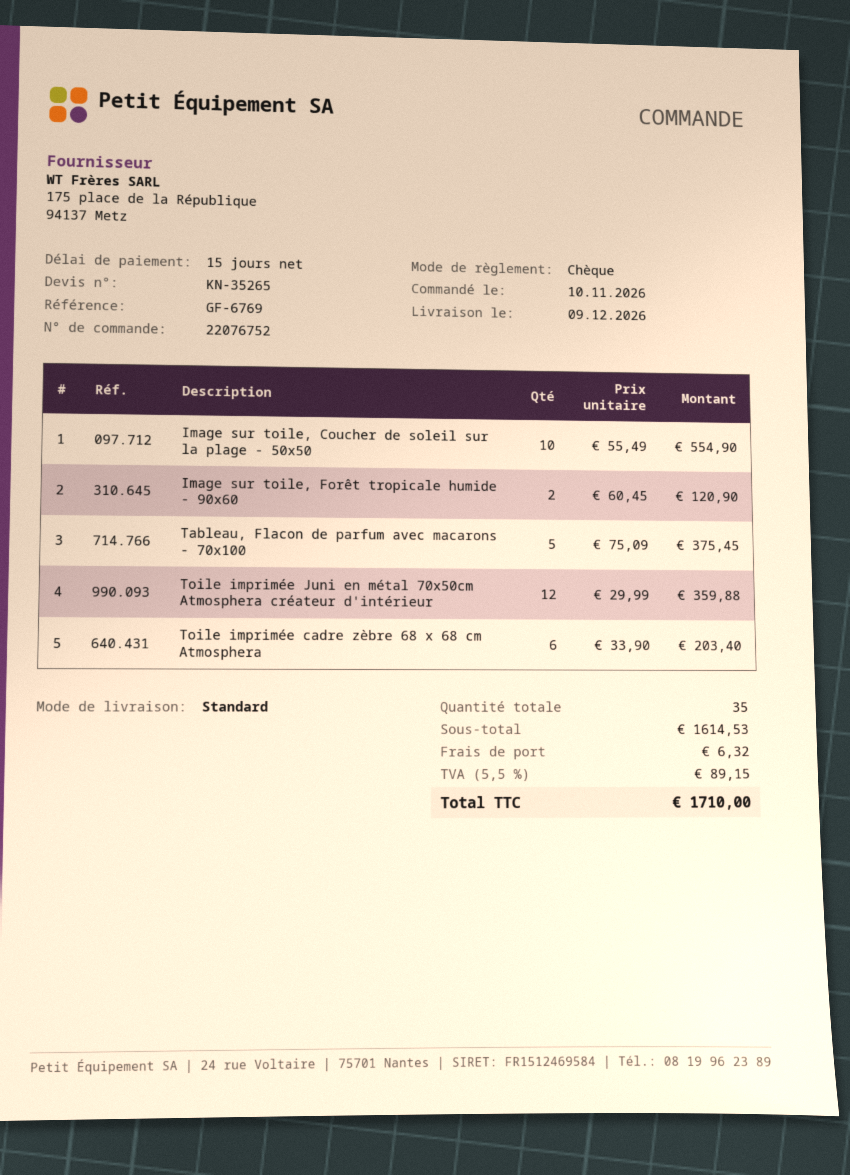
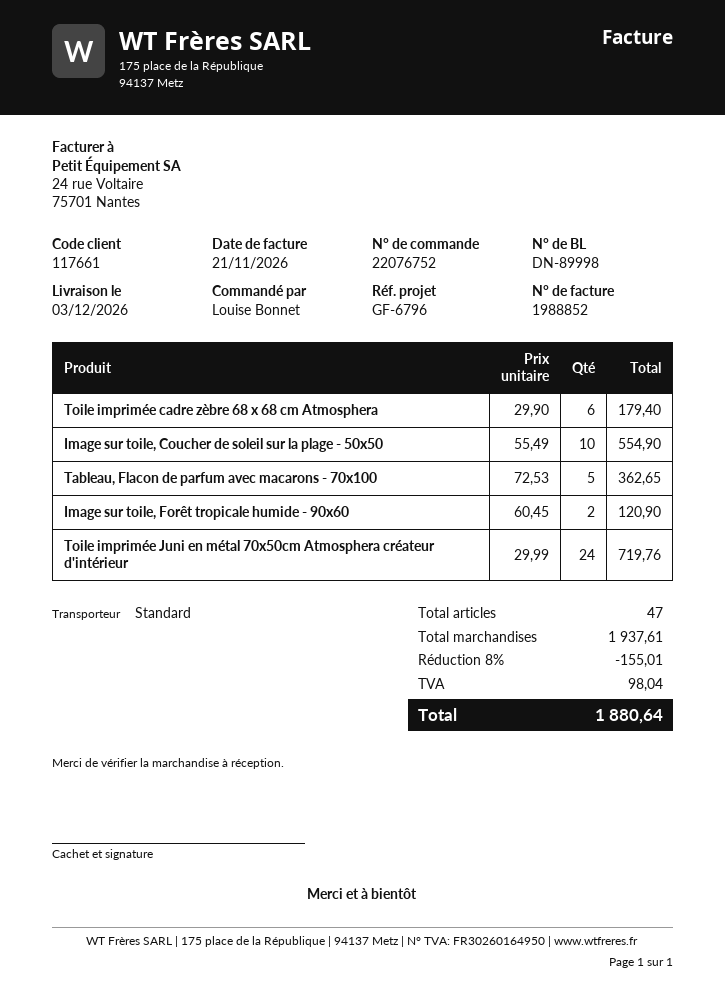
delivery date: 2026-12-09 -> 2026-12-03
reference: GF-6769 -> GF-6796
Tableau, Flacon de parfum avec macarons - 70x100: 5 x 75.09 = 375.45 -> 5 x 72.53 = 362.65
Toile imprimée Juni en métal 70x50cm Atmosphera créateur d'intérieur: 12 x 29.99 = 359.88 -> 24 x 29.99 = 719.76
Toile imprimée cadre zèbre 68 x 68 cm Atmosphera: 6 x 33.90 = 203.40 -> 6 x 29.90 = 179.40
total quantity: 35 -> 47
subtotal: 1614.53 -> 1937.61
discount: none -> 8% = 155.01
shipping: 6.32 -> none
tax: 89.15 -> 98.04
total: 1710.00 -> 1880.64

